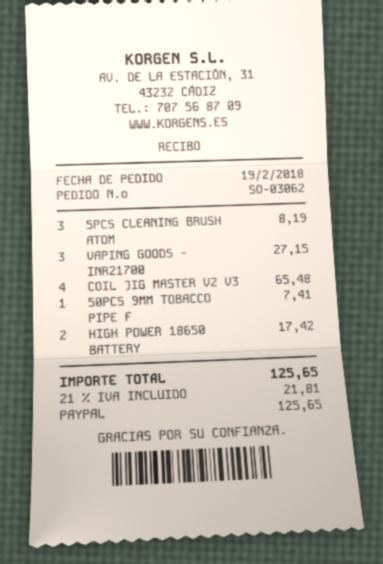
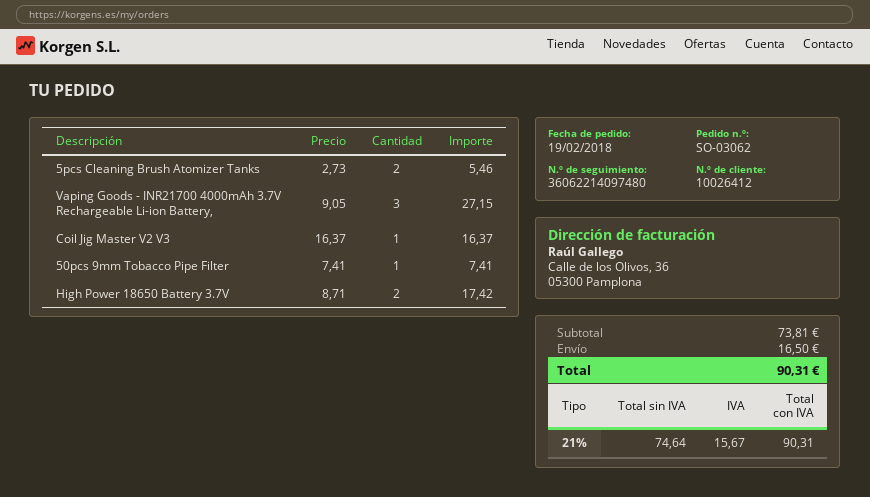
5PCS CLEANING BRUSH ATOM: 3 for 8.19 -> 2 for 5.46
COIL JIG MASTER V2 V3: 4 for 65.48 -> 1 for 16.37
shipping: none -> 16.50
tax: 21% = 21.81 -> 21% = 15.67
total: 125.65 -> 90.31

